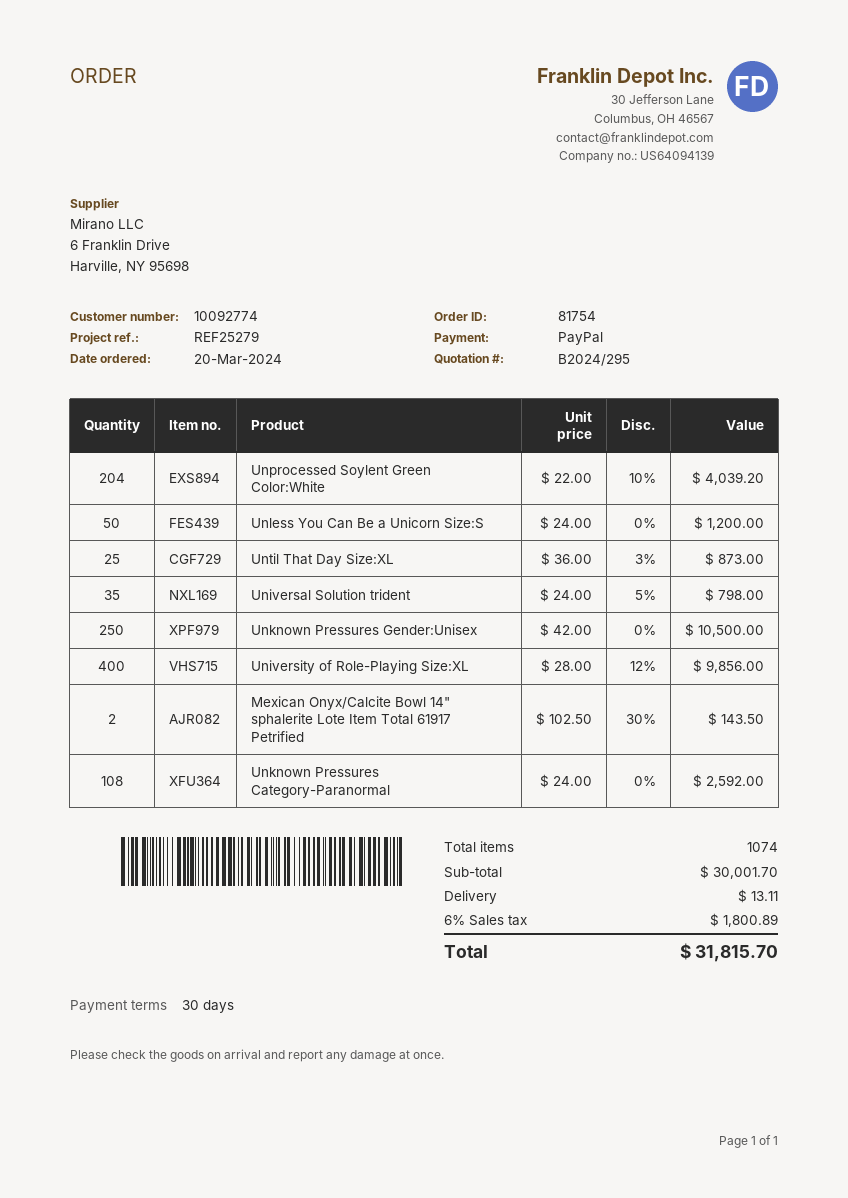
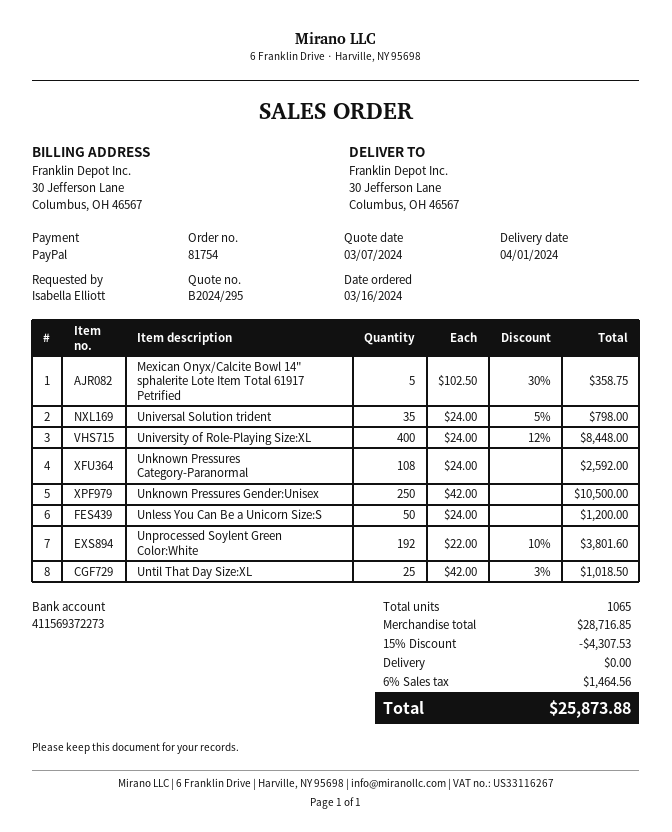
order date: 2024-03-20 -> 2024-03-16
Unprocessed Soylent Green Color:White: 204 x 22.00 - 10% = 4039.20 -> 192 x 22.00 - 10% = 3801.60
Until That Day Size:XL: 25 x 36.00 - 3% = 873.00 -> 25 x 42.00 - 3% = 1018.50
University of Role-Playing Size:XL: 400 x 28.00 - 12% = 9856.00 -> 400 x 24.00 - 12% = 8448.00
Mexican Onyx/Calcite Bowl 14" sphalerite Lote Item Total 61917 Petrified: 2 x 102.50 - 30% = 143.50 -> 5 x 102.50 - 30% = 358.75
total quantity: 1074 -> 1065
subtotal: 30001.70 -> 28716.85
discount: none -> 15% = 4307.53
shipping: 13.11 -> 0.00
tax: 6% = 1800.89 -> 6% = 1464.56
total: 31815.70 -> 25873.88

